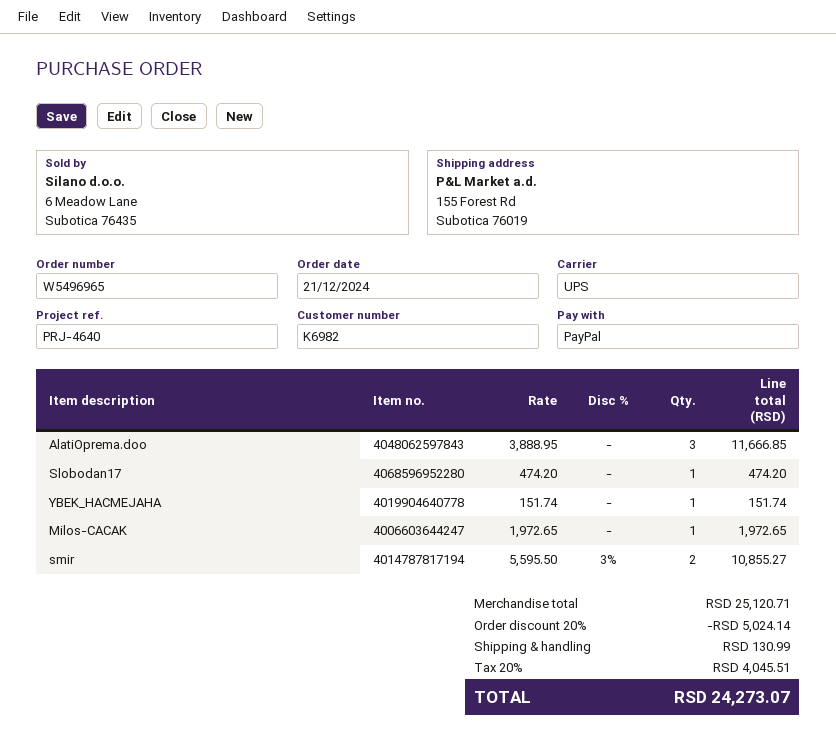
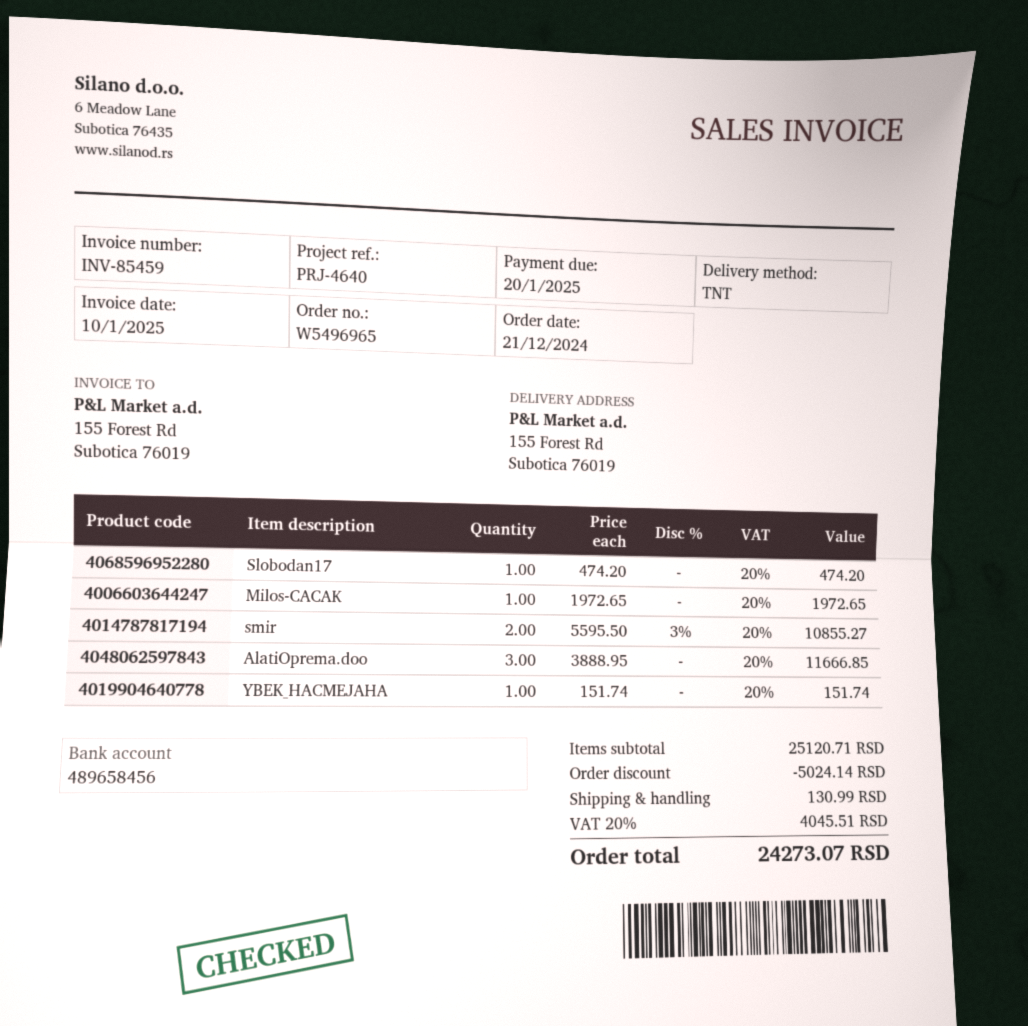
shipping method: UPS -> TNT

